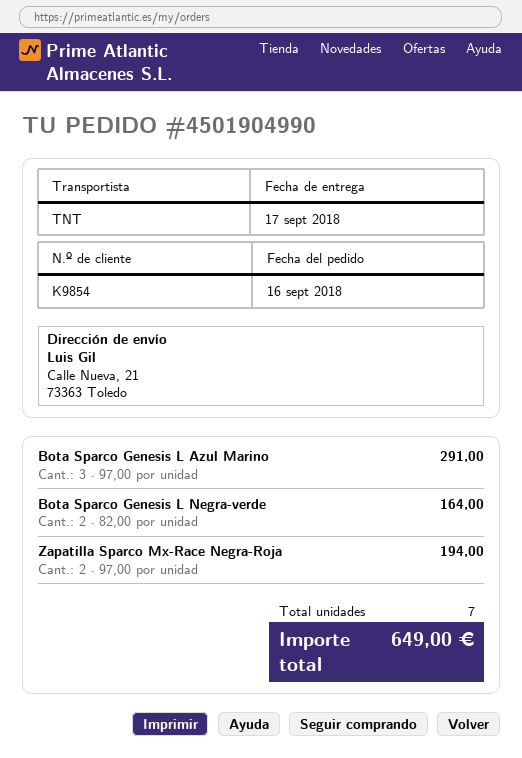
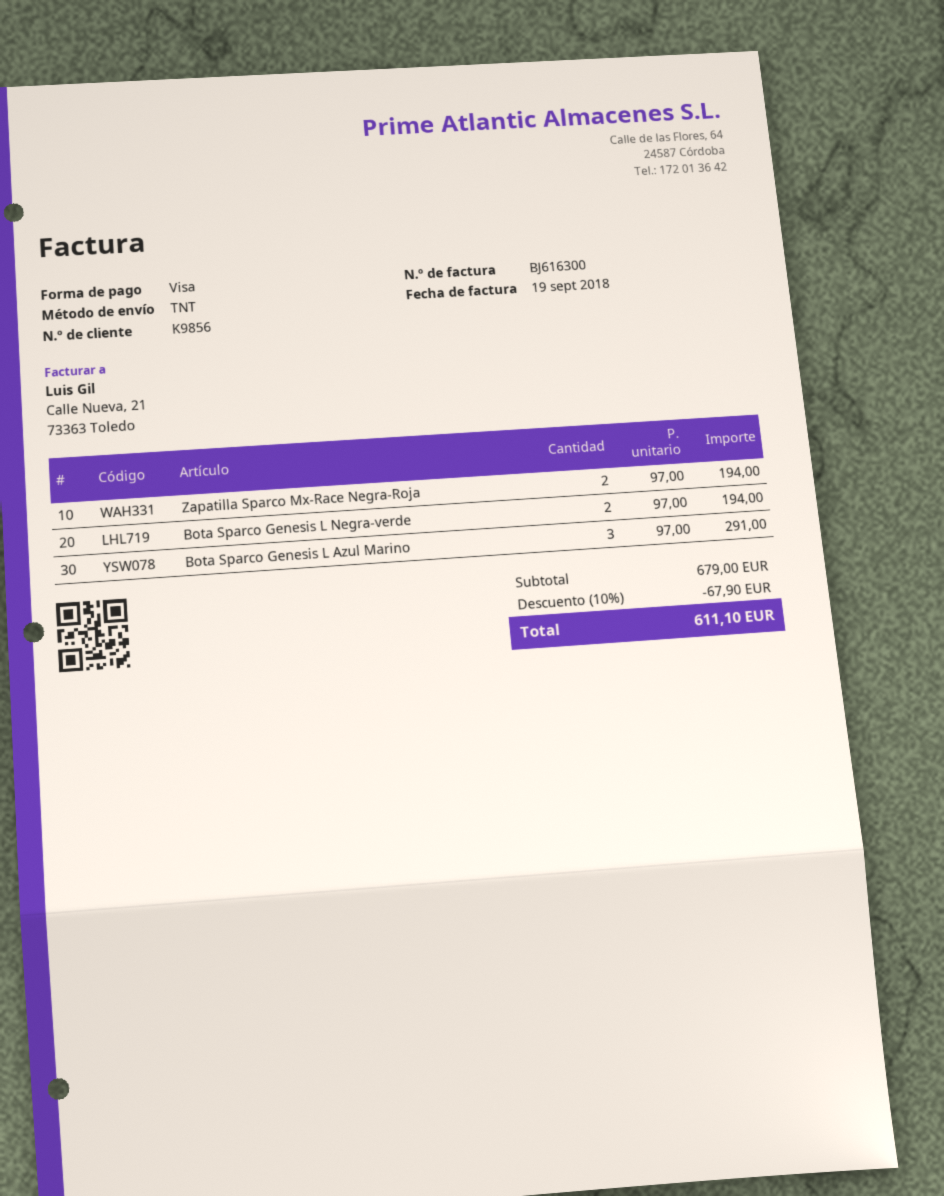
customer number: K9854 -> K9856
Bota Sparco Genesis L Negra-verde: 2 x 82.00 = 164.00 -> 2 x 97.00 = 194.00
discount: none -> 10% = 67.90
total: 649.00 -> 611.10

